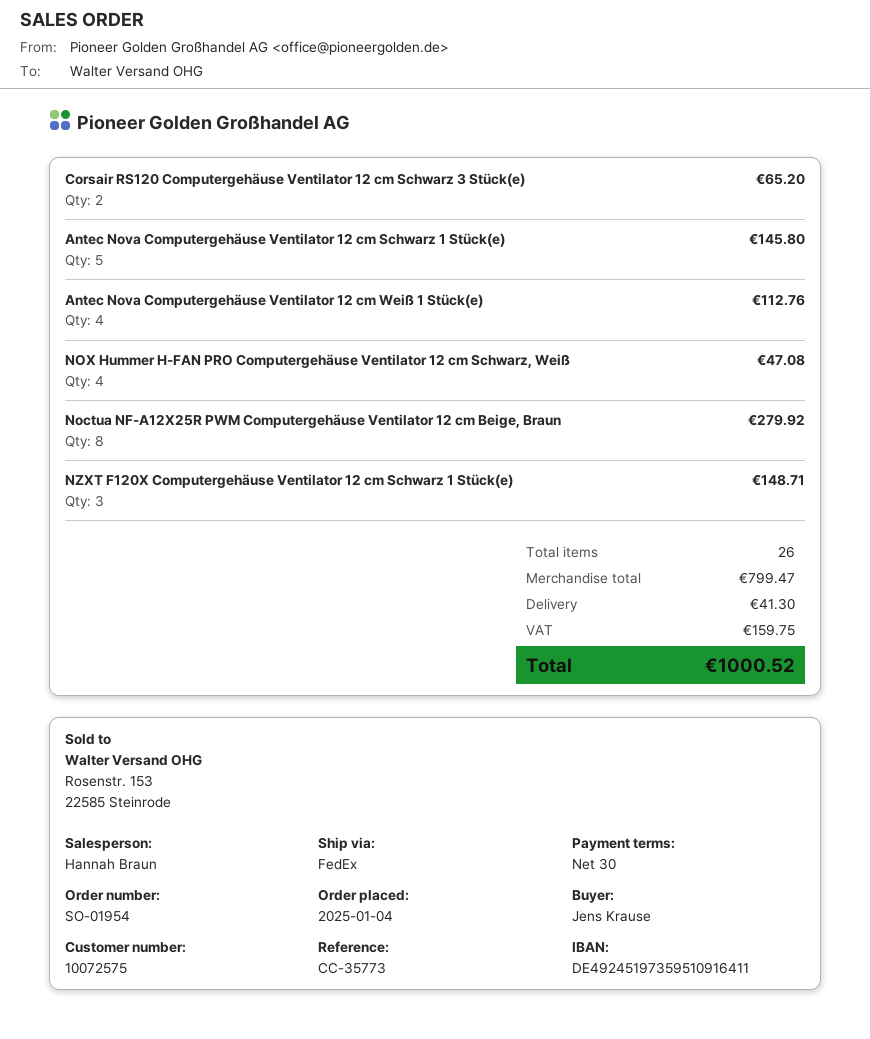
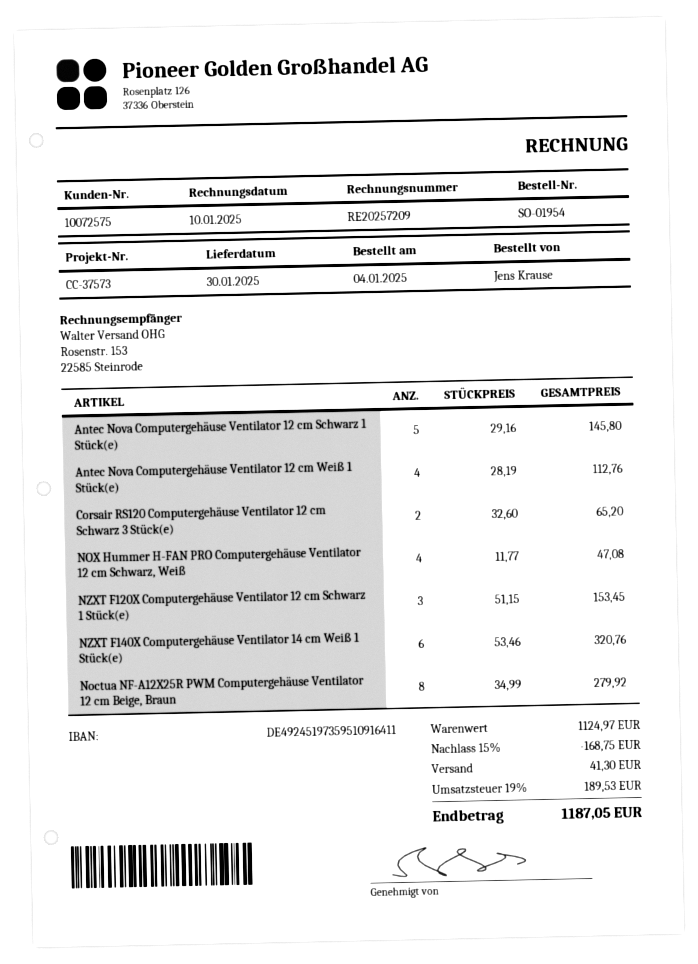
reference: CC-35773 -> CC-37573
NZXT F120X Computergehäuse Ventilator 12 cm Schwarz 1 Stück(e): 3 for 148.71 -> 3 for 153.45
NZXT F140X Computergehäuse Ventilator 14 cm Weiß 1 Stück(e): none -> 6 for 320.76
subtotal: 799.47 -> 1124.97
discount: none -> 15% = 168.75
tax: 159.75 -> 189.53
total: 1000.52 -> 1187.05

